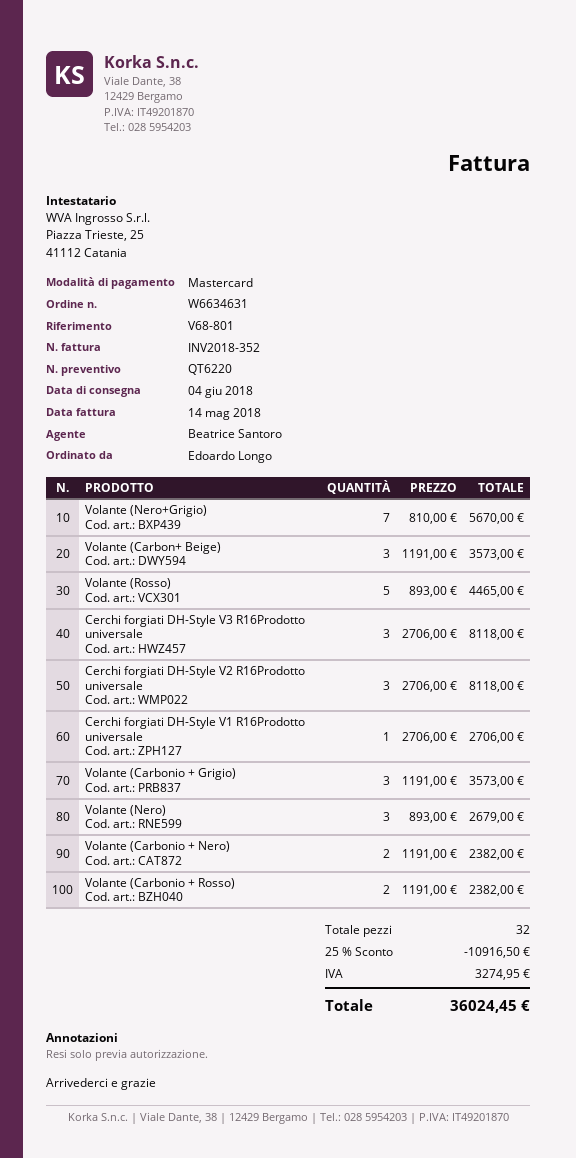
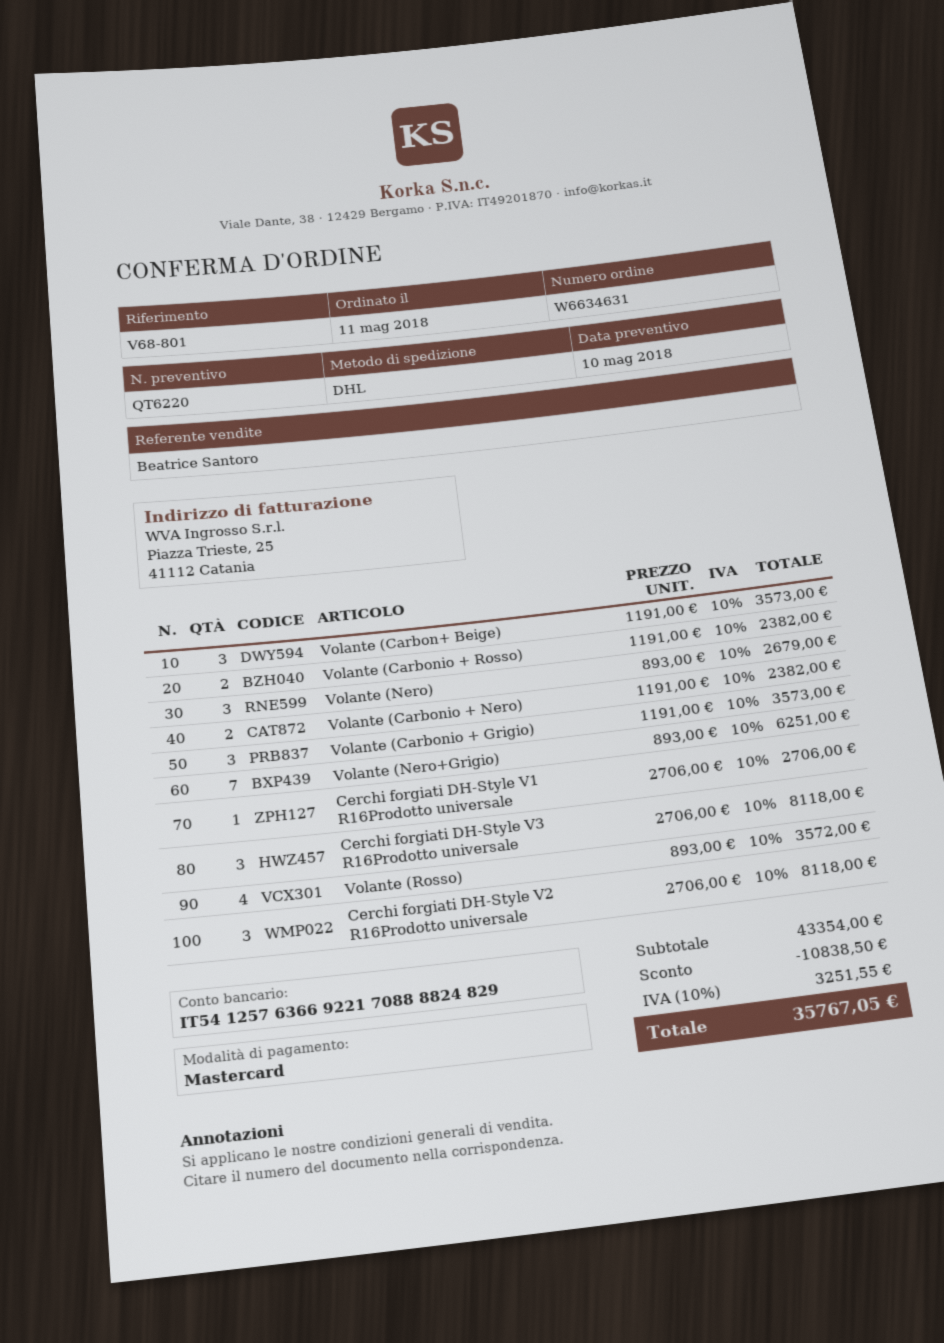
Volante (Nero+Grigio): 7 x 810.00 = 5670.00 -> 7 x 893.00 = 6251.00
Volante (Rosso): 5 x 893.00 = 4465.00 -> 4 x 893.00 = 3572.00
discount: 10916.50 -> 10838.50
tax: 3274.95 -> 3251.55
total: 36024.45 -> 35767.05

